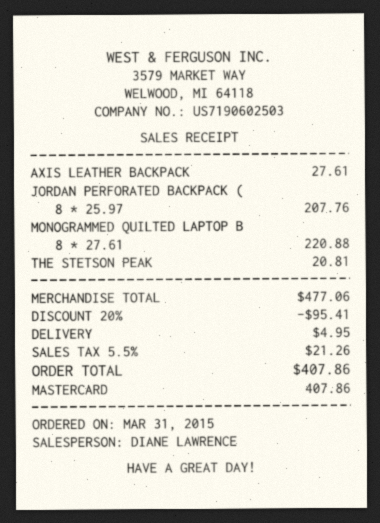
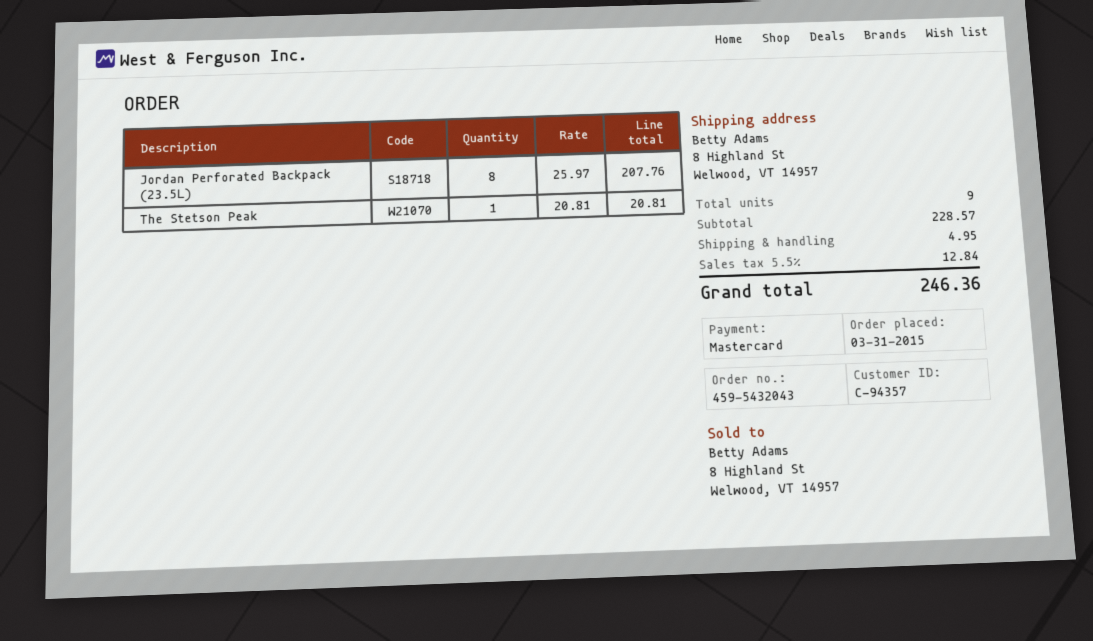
AXIS LEATHER BACKPACK: 1 x 27.61 = 27.61 -> none
MONOGRAMMED QUILTED LAPTOP B: 8 x 27.61 = 220.88 -> none
subtotal: 477.06 -> 228.57
discount: 20% = 95.41 -> none
tax: 5.5% = 21.26 -> 5.5% = 12.84
total: 407.86 -> 246.36

